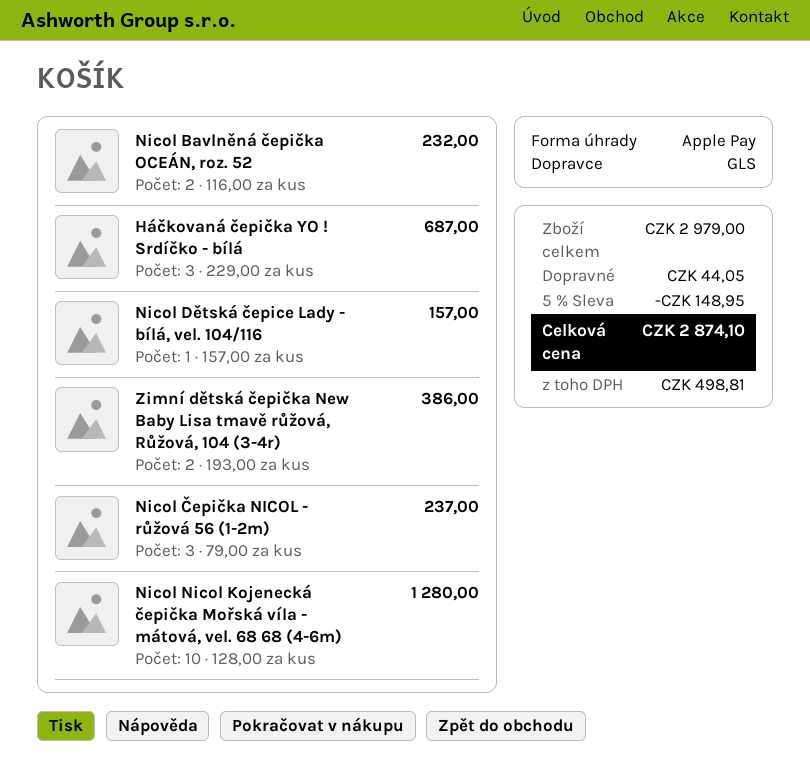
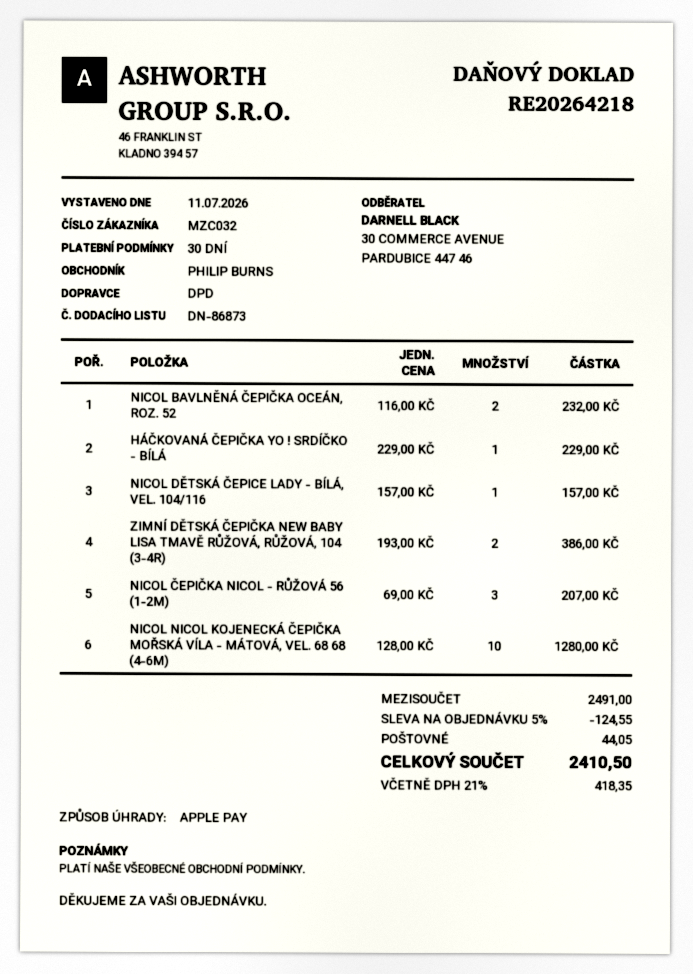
shipping method: GLS -> DPD
Háčkovaná čepička YO ! Srdíčko - bílá: 3 x 229.00 = 687.00 -> 1 x 229.00 = 229.00
Nicol Čepička NICOL - růžová 56 (1-2m): 3 x 79.00 = 237.00 -> 3 x 69.00 = 207.00
subtotal: 2979.00 -> 2491.00
discount: 5% = 148.95 -> 5% = 124.55
tax: 498.81 -> 418.35
total: 2874.10 -> 2410.50

